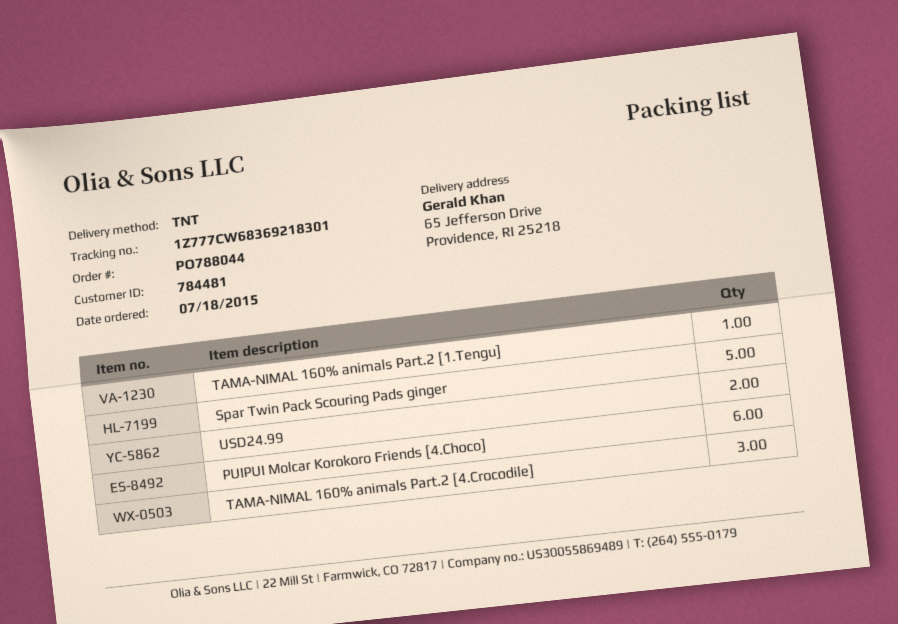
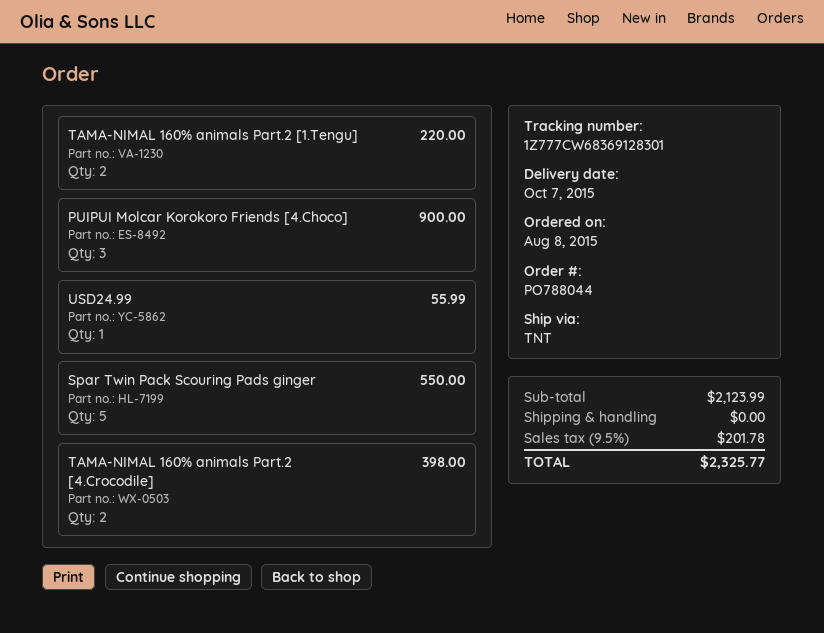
order date: 2015-07-18 -> 2015-08-08
tracking number: 1Z777CW68369218301 -> 1Z777CW68369128301
TAMA-NIMAL 160% animals Part.2 [1.Tengu]: 1 -> 2
USD24.99: 2 -> 1
PUIPUI Molcar Korokoro Friends [4.Choco]: 6 -> 3
TAMA-NIMAL 160% animals Part.2 [4.Crocodile]: 3 -> 2

